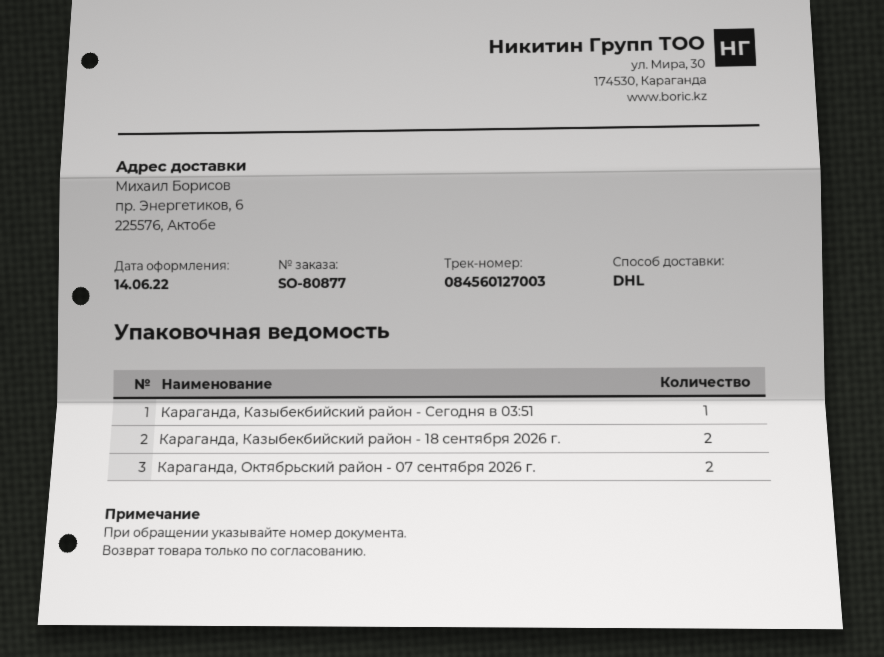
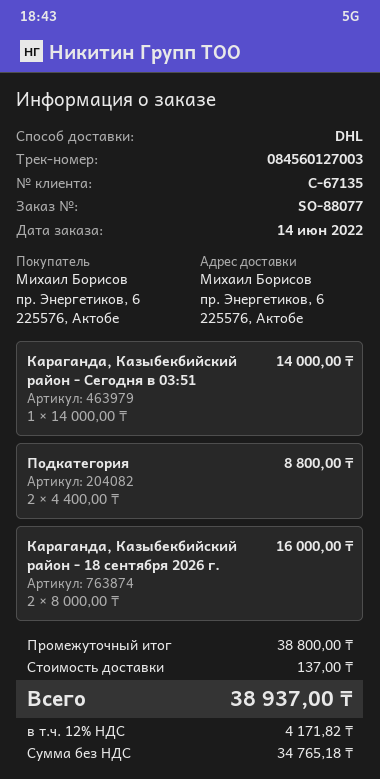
order number: SO-80877 -> SO-88077
Караганда, Октябрьский район - 07 сентября 2026 г.: 2 -> none
Подкатегория: none -> 2

